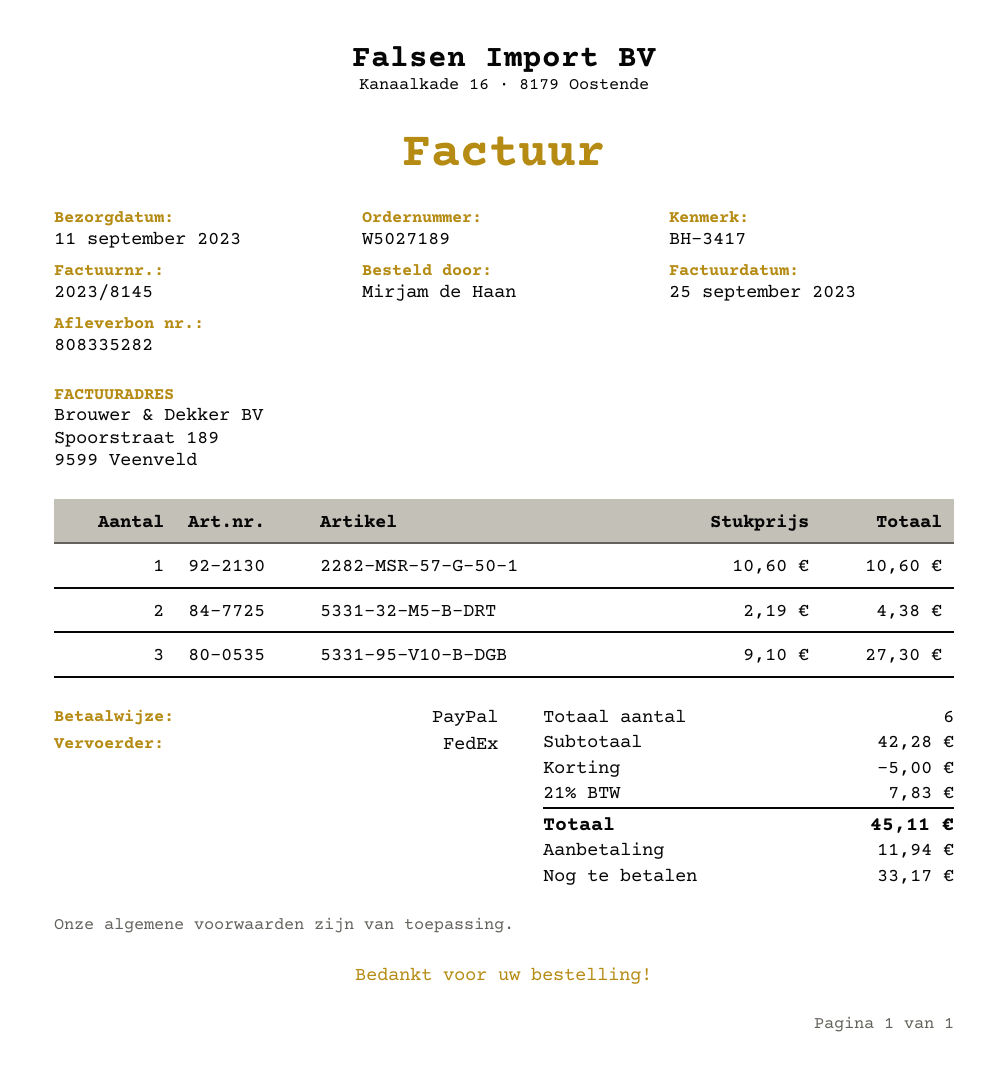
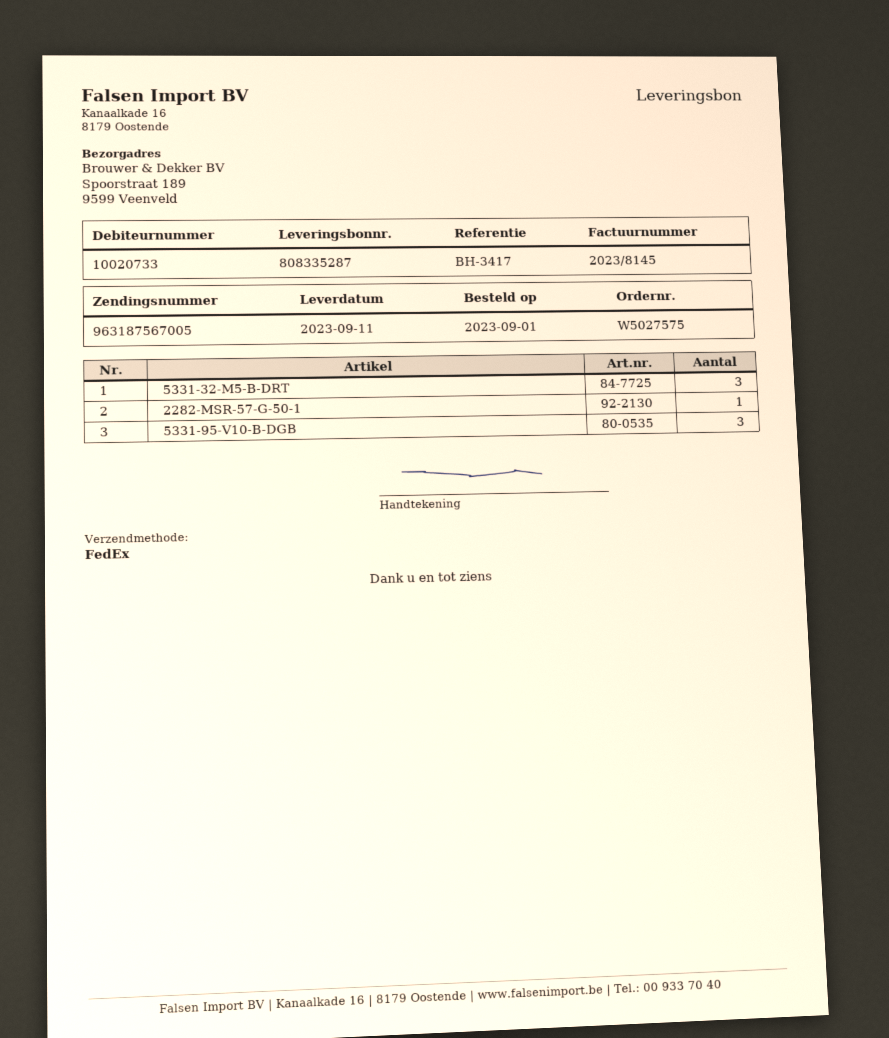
order number: W5027189 -> W5027575
delivery note number: 808335282 -> 808335287
5331-32-M5-B-DRT: 2 -> 3

